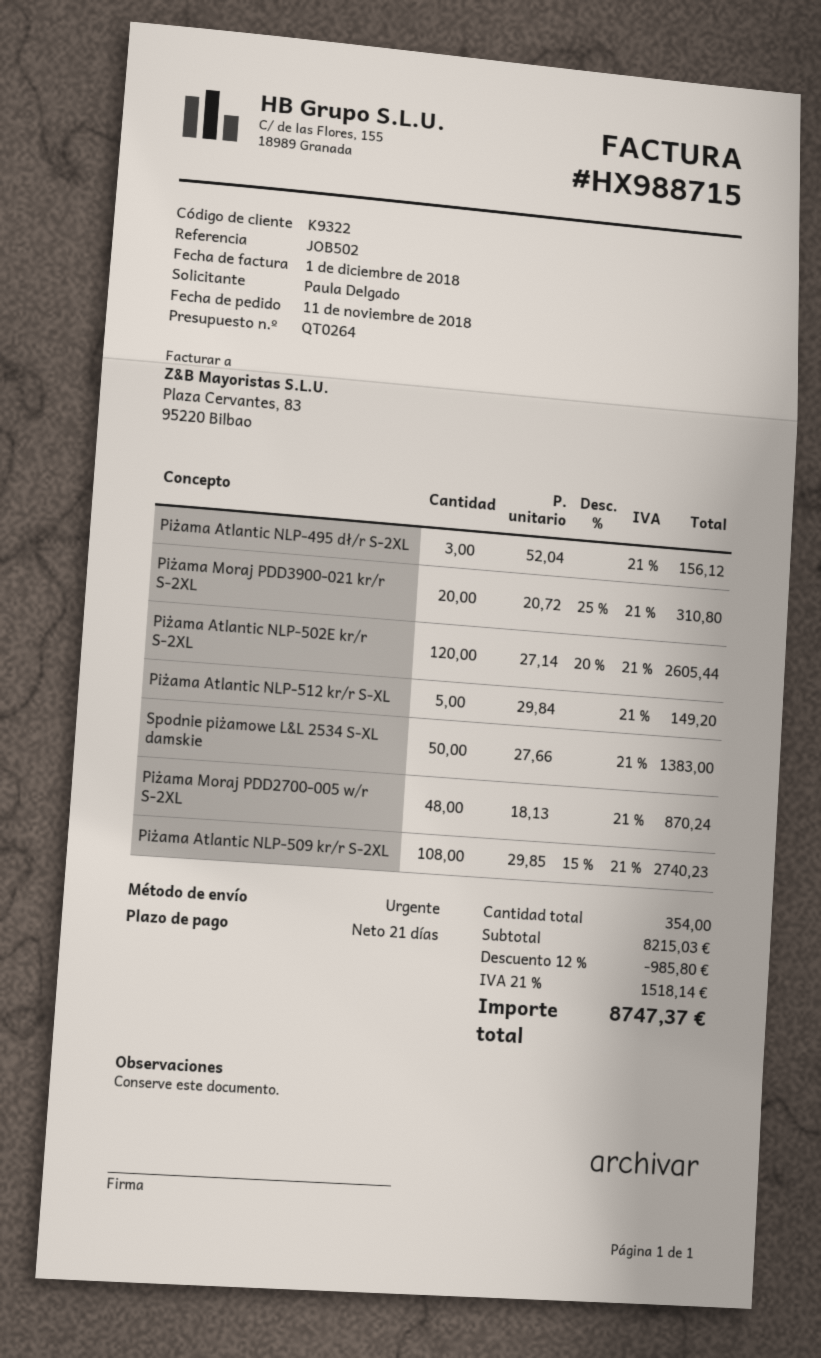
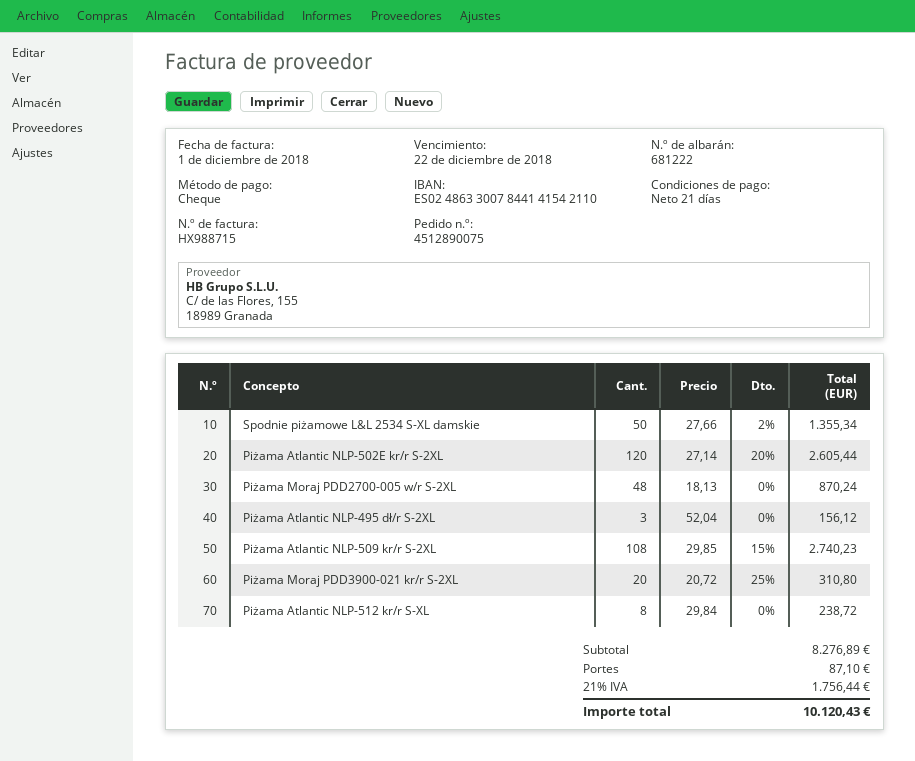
Piżama Atlantic NLP-512 kr/r S-XL: 5 x 29.84 = 149.20 -> 8 x 29.84 = 238.72
Spodnie piżamowe L&L 2534 S-XL damskie: 50 x 27.66 = 1383.00 -> 50 x 27.66 - 2% = 1355.34
subtotal: 8215.03 -> 8276.89
discount: 12% = 985.80 -> none
shipping: none -> 87.10
tax: 21% = 1518.14 -> 21% = 1756.44
total: 8747.37 -> 10120.43

